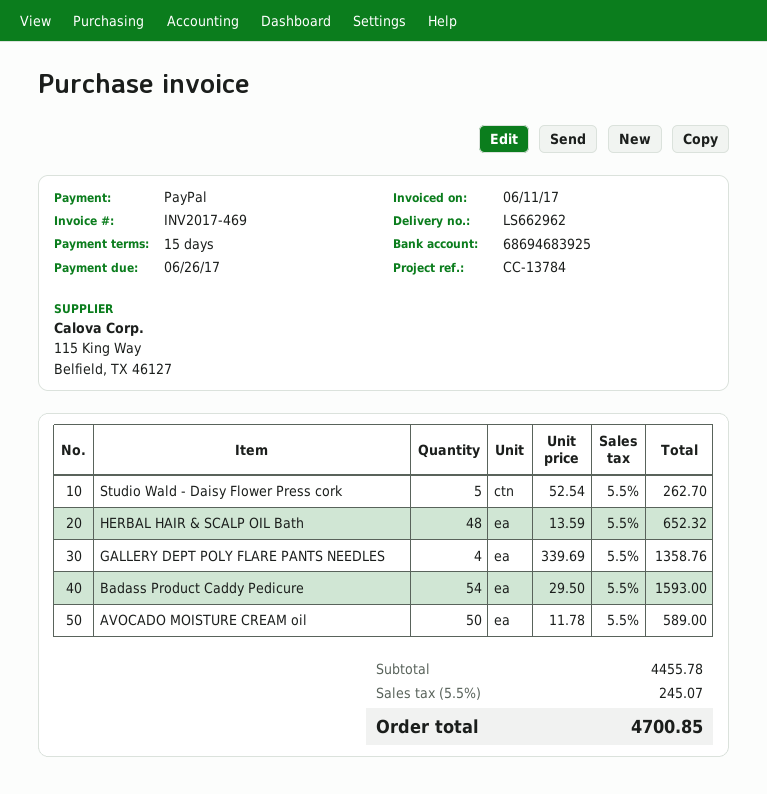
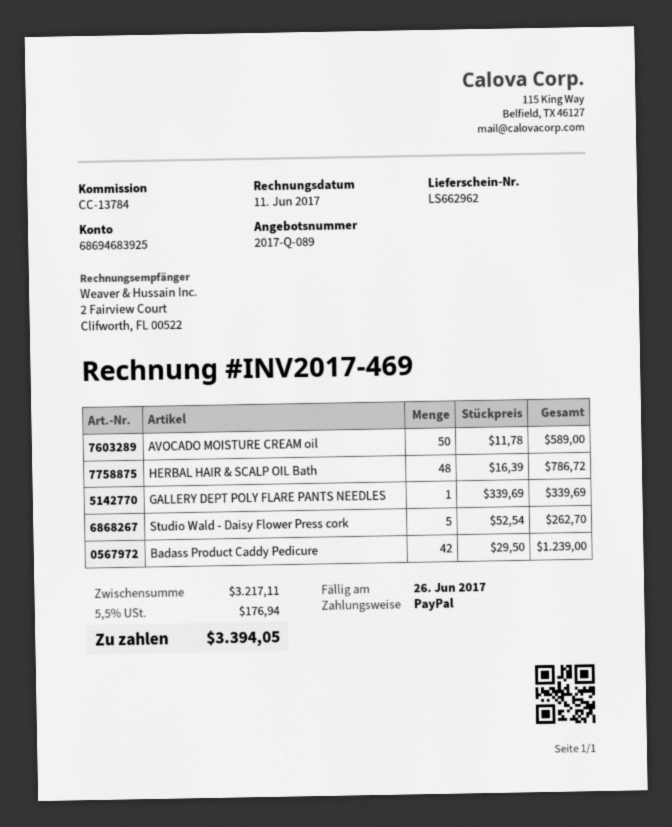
HERBAL HAIR & SCALP OIL Bath: 48 x 13.59 = 652.32 -> 48 x 16.39 = 786.72
GALLERY DEPT POLY FLARE PANTS NEEDLES: 4 x 339.69 = 1358.76 -> 1 x 339.69 = 339.69
Badass Product Caddy Pedicure: 54 x 29.50 = 1593.00 -> 42 x 29.50 = 1239.00
subtotal: 4455.78 -> 3217.11
tax: 5.5% = 245.07 -> 5.5% = 176.94
total: 4700.85 -> 3394.05

